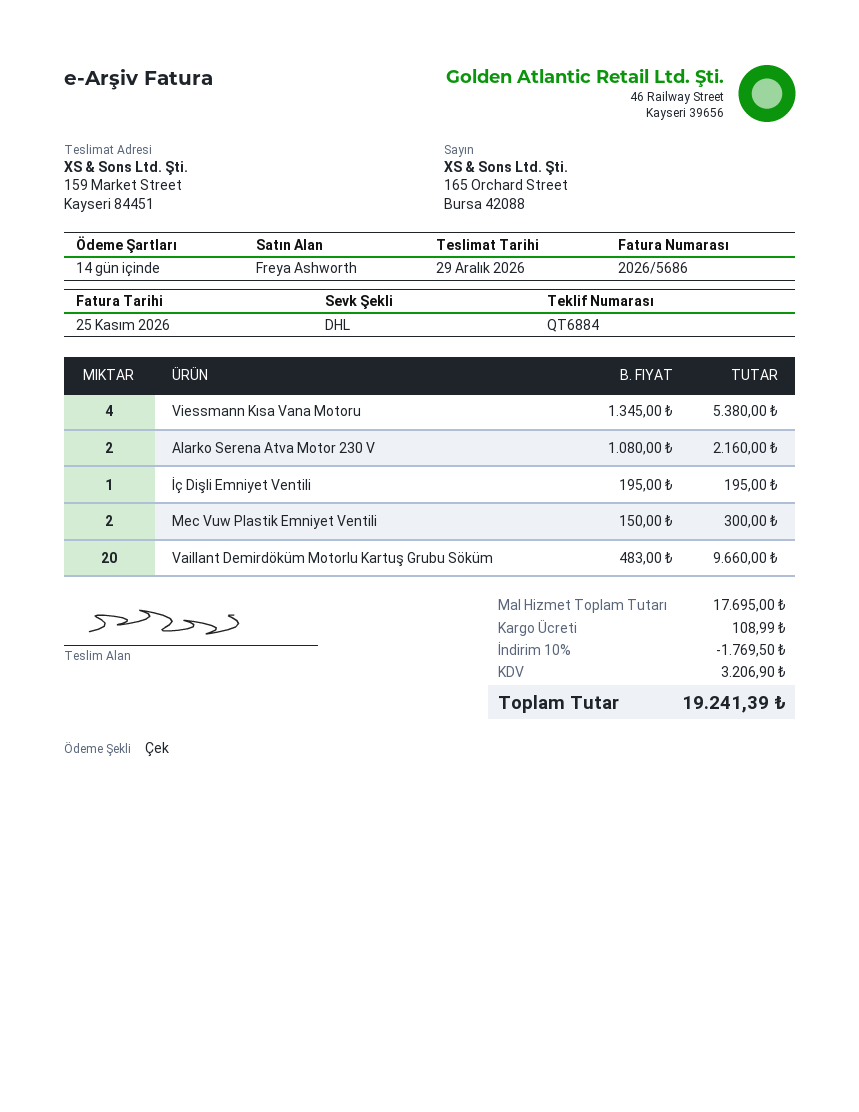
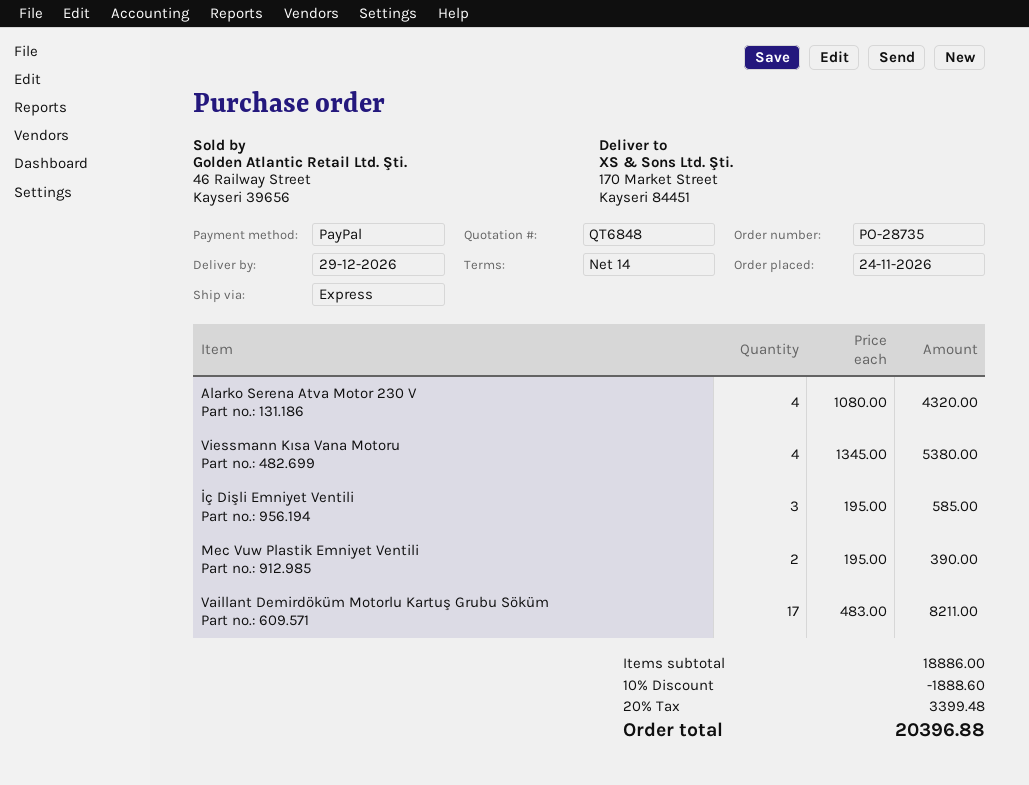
quote number: QT6884 -> QT6848
payment method: cheque -> PayPal
shipping method: DHL -> express
ship to: 159 Market Street, Kayseri 84451 -> 170 Market Street, Kayseri 84451
Alarko Serena Atva Motor 230 V: 2 x 1080.00 = 2160.00 -> 4 x 1080.00 = 4320.00
İç Dişli Emniyet Ventili: 1 x 195.00 = 195.00 -> 3 x 195.00 = 585.00
Mec Vuw Plastik Emniyet Ventili: 2 x 150.00 = 300.00 -> 2 x 195.00 = 390.00
Vaillant Demirdöküm Motorlu Kartuş Grubu Söküm: 20 x 483.00 = 9660.00 -> 17 x 483.00 = 8211.00
subtotal: 17695.00 -> 18886.00
discount: 10% = 1769.50 -> 10% = 1888.60
shipping: 108.99 -> none
tax: 3206.90 -> 3399.48
total: 19241.39 -> 20396.88

